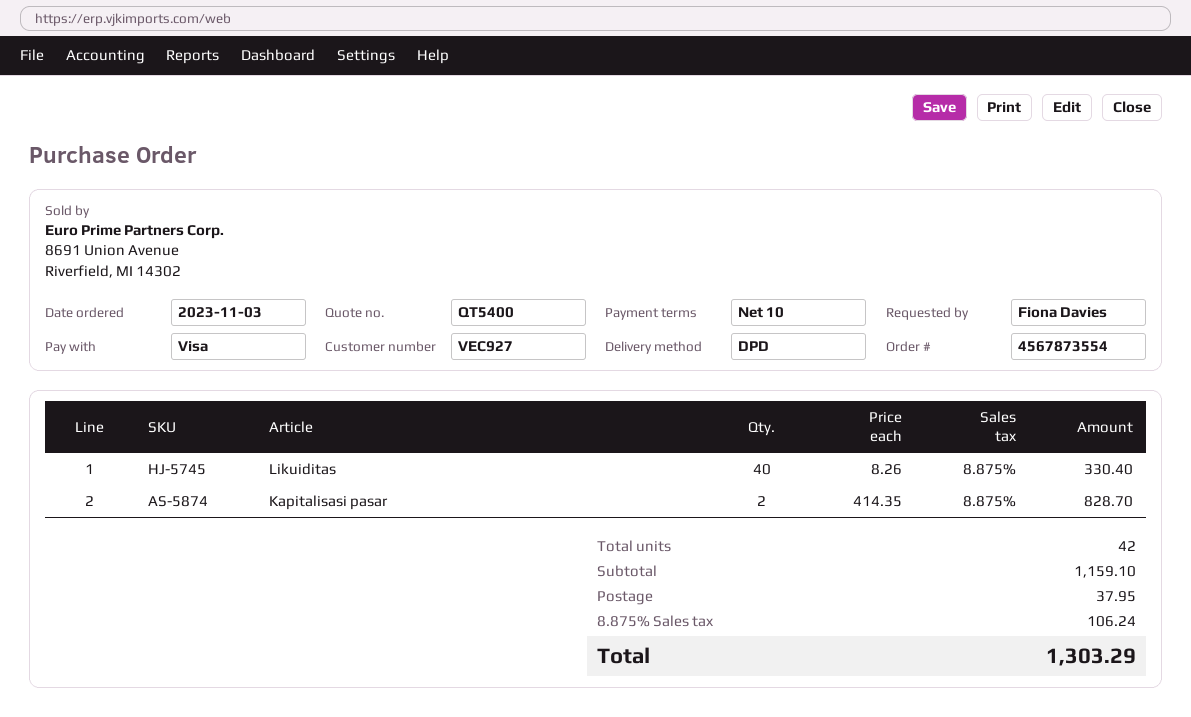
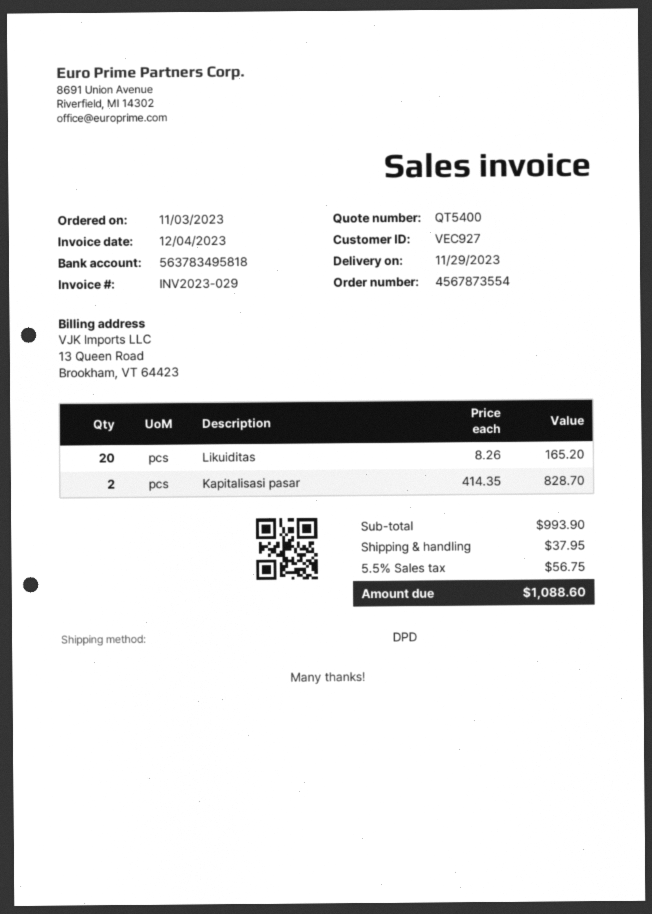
Likuiditas: 40 x 8.26 = 330.40 -> 20 x 8.26 = 165.20
subtotal: 1159.10 -> 993.90
tax: 8.875% = 106.24 -> 5.5% = 56.75
total: 1303.29 -> 1088.60

